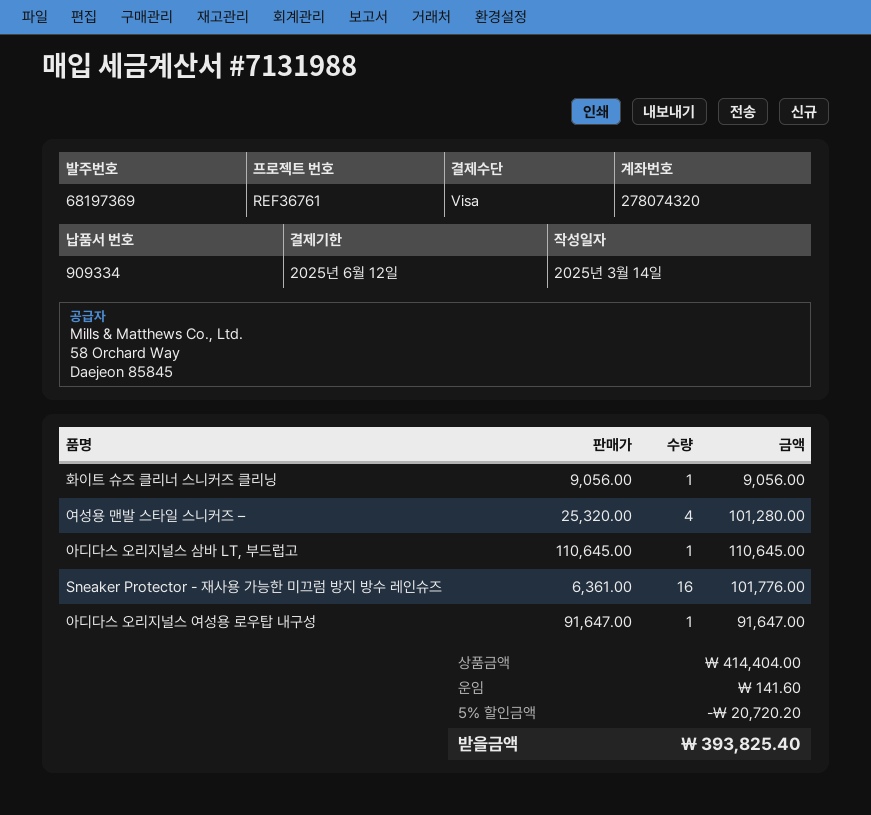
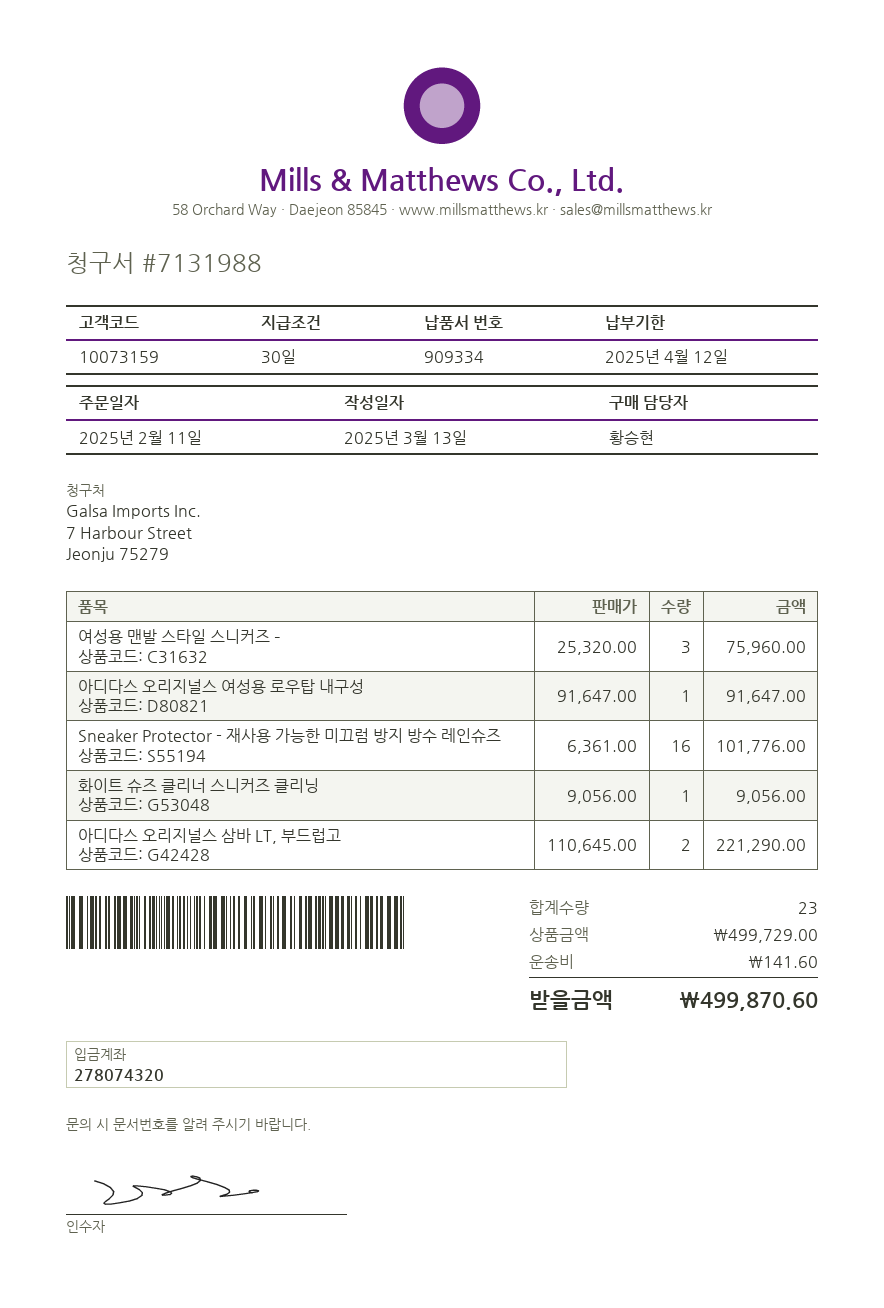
invoice date: 2025-03-14 -> 2025-03-13
due date: 2025-06-12 -> 2025-04-12
여성용 맨발 스타일 스니커즈 –: 4 x 25320.00 = 101280.00 -> 3 x 25320.00 = 75960.00
아디다스 오리지널스 삼바 LT, 부드럽고: 1 x 110645.00 = 110645.00 -> 2 x 110645.00 = 221290.00
subtotal: 414404.00 -> 499729.00
discount: 5% = 20720.20 -> none
total: 393825.40 -> 499870.60

